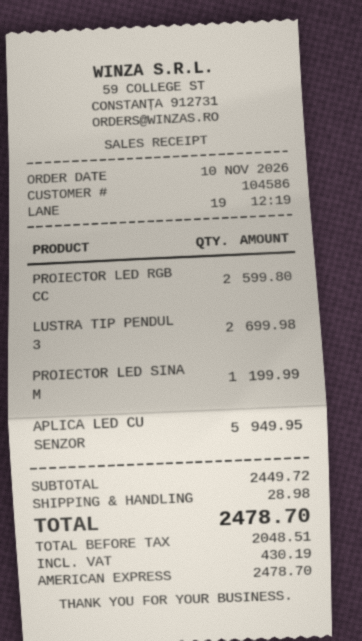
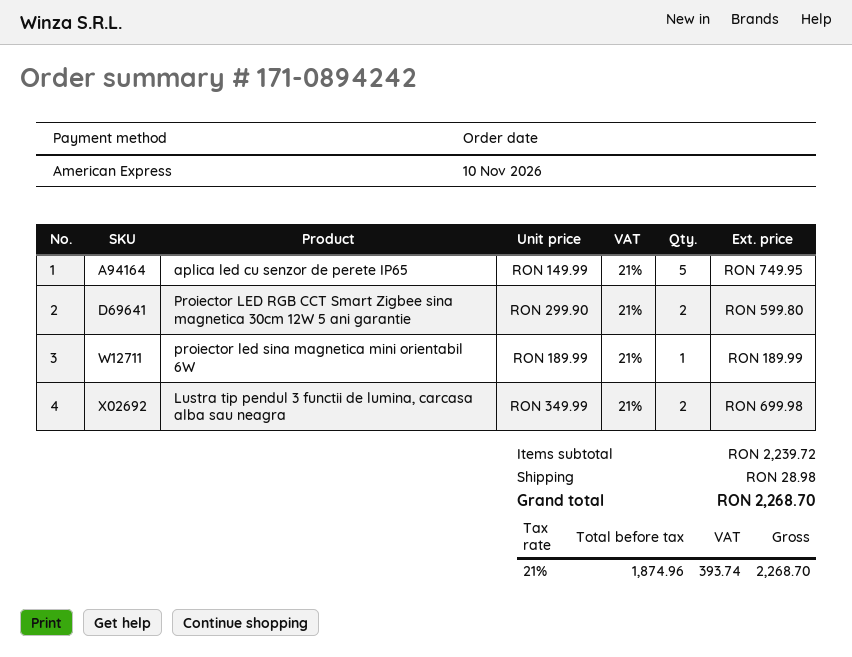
PROIECTOR LED SINA M: 1 for 199.99 -> 1 for 189.99
APLICA LED CU SENZOR: 5 for 949.95 -> 5 for 749.95
subtotal: 2449.72 -> 2239.72
net: 2048.51 -> 1874.96
tax: 430.19 -> 393.74
total: 2478.70 -> 2268.70

